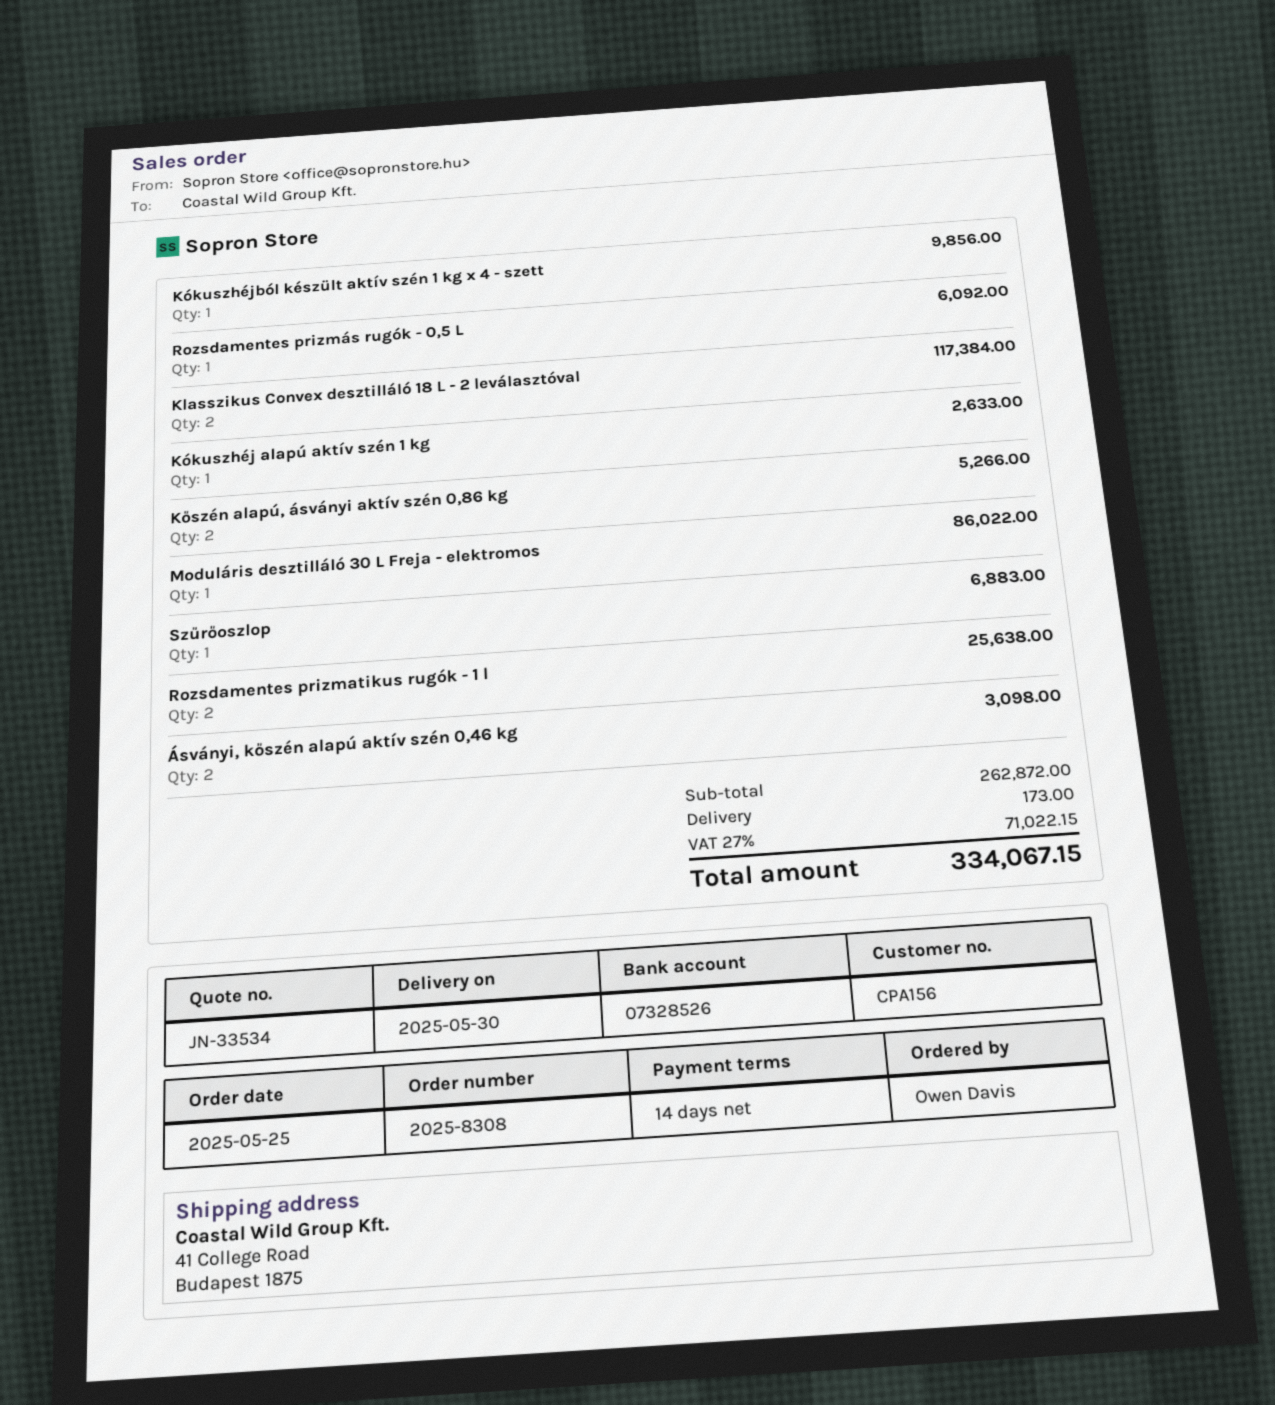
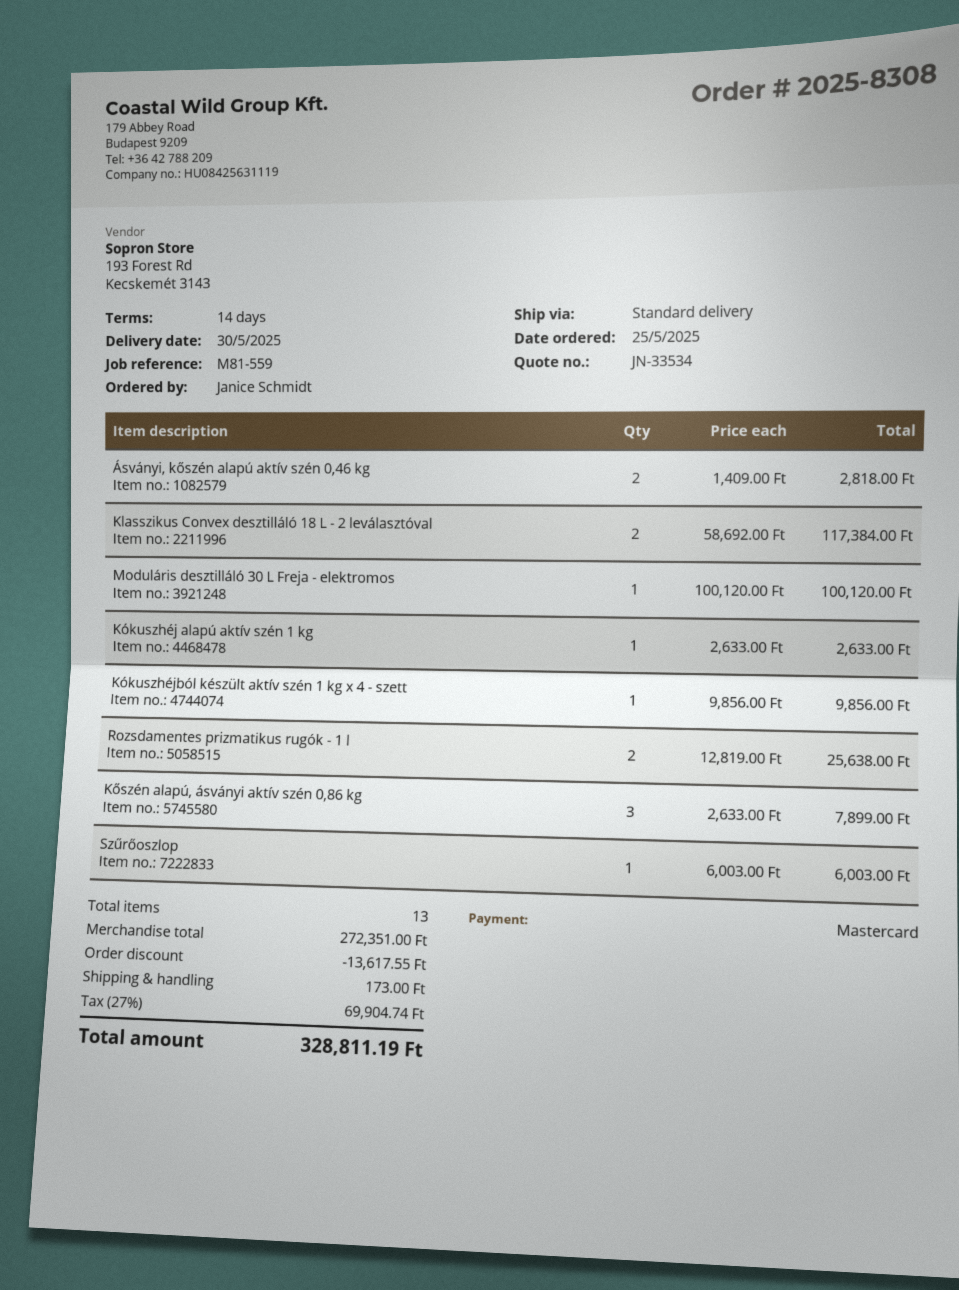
ordered by: Owen Davis -> Janice Schmidt
Rozsdamentes prizmás rugók - 0,5 L: 1 for 6092.00 -> none
Kőszén alapú, ásványi aktív szén 0,86 kg: 2 for 5266.00 -> 3 for 7899.00
Moduláris desztilláló 30 L Freja - elektromos: 1 for 86022.00 -> 1 for 100120.00
Szűrőoszlop: 1 for 6883.00 -> 1 for 6003.00
Ásványi, kőszén alapú aktív szén 0,46 kg: 2 for 3098.00 -> 2 for 2818.00
subtotal: 262872.00 -> 272351.00
discount: none -> 13617.55
tax: 27% = 71022.15 -> 27% = 69904.74
total: 334067.15 -> 328811.19

